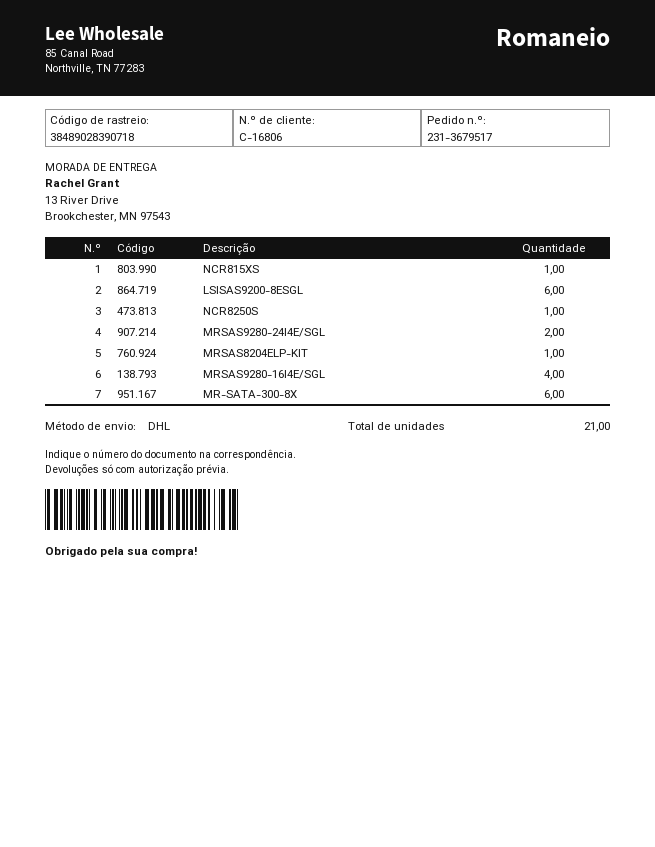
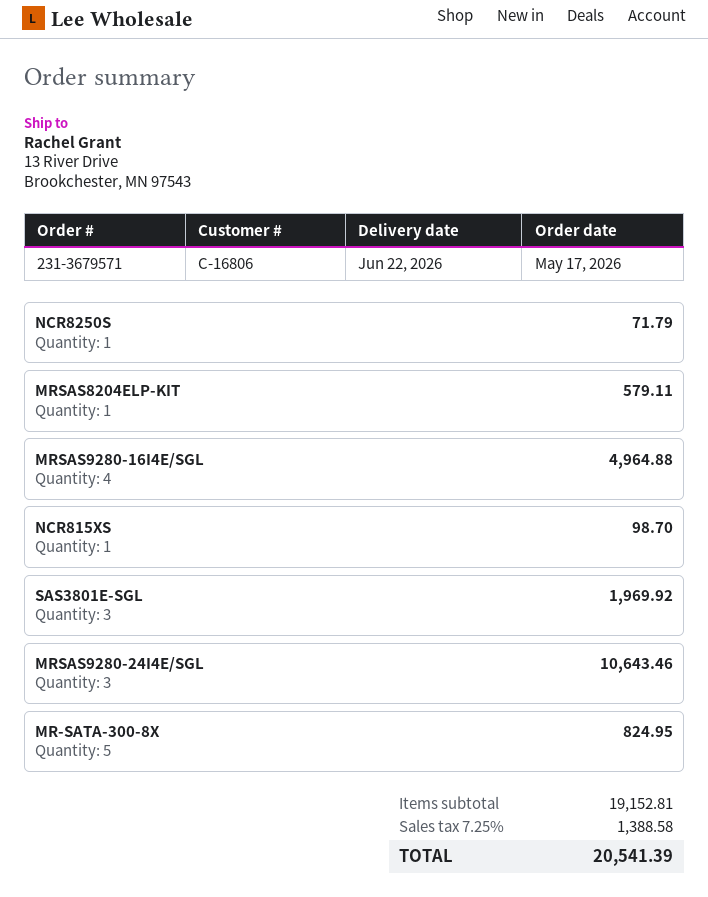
order number: 231-3679517 -> 231-3679571
LSISAS9200-8ESGL: 6 -> none
MRSAS9280-24I4E/SGL: 2 -> 3
MR-SATA-300-8X: 6 -> 5
SAS3801E-SGL: none -> 3

